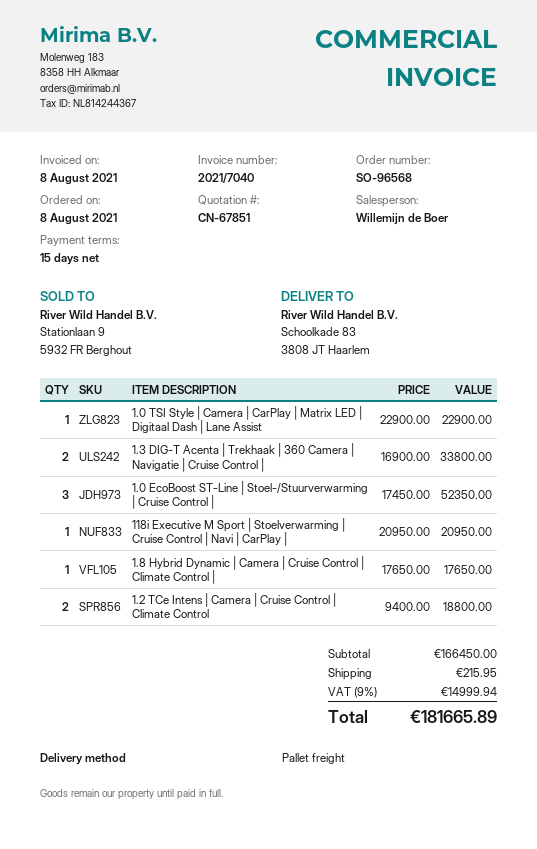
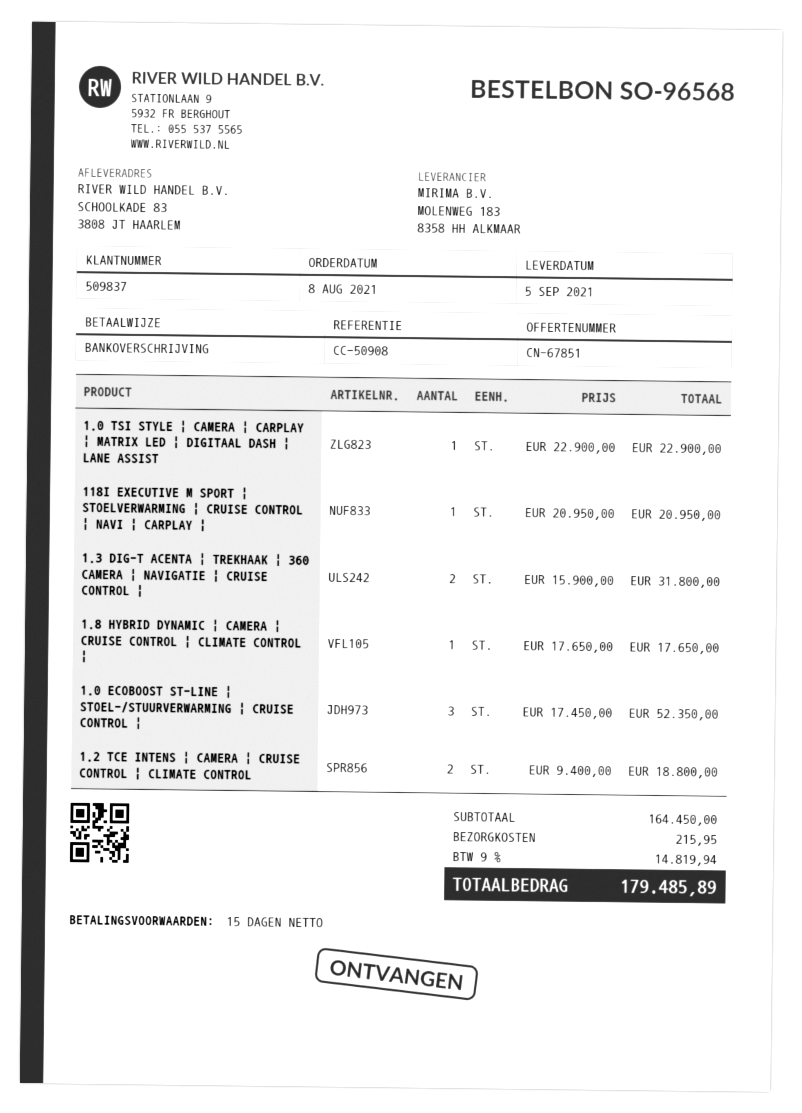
1.3 DIG-T Acenta | Trekhaak | 360 Camera | Navigatie | Cruise Control |: 2 x 16900.00 = 33800.00 -> 2 x 15900.00 = 31800.00
subtotal: 166450.00 -> 164450.00
tax: 9% = 14999.94 -> 9% = 14819.94
total: 181665.89 -> 179485.89

